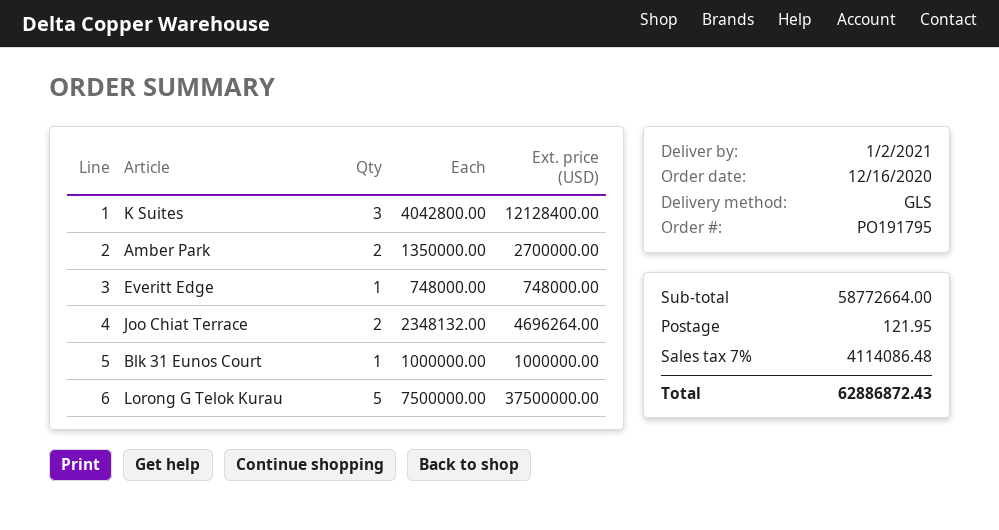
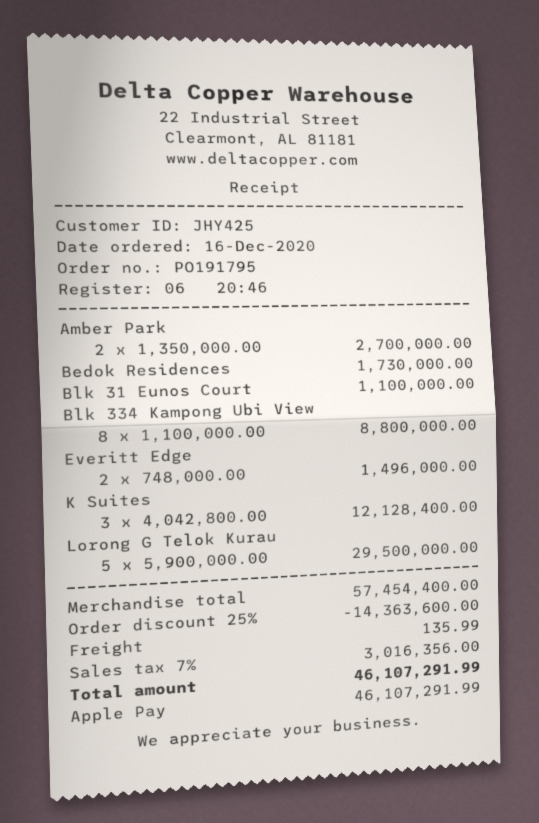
Everitt Edge: 1 x 748000.00 = 748000.00 -> 2 x 748000.00 = 1496000.00
Joo Chiat Terrace: 2 x 2348132.00 = 4696264.00 -> none
Blk 31 Eunos Court: 1 x 1000000.00 = 1000000.00 -> 1 x 1100000.00 = 1100000.00
Lorong G Telok Kurau: 5 x 7500000.00 = 37500000.00 -> 5 x 5900000.00 = 29500000.00
Bedok Residences: none -> 1 x 1730000.00 = 1730000.00
Blk 334 Kampong Ubi View: none -> 8 x 1100000.00 = 8800000.00
subtotal: 58772664.00 -> 57454400.00
discount: none -> 25% = 14363600.00
shipping: 121.95 -> 135.99
tax: 7% = 4114086.48 -> 7% = 3016356.00
total: 62886872.43 -> 46107291.99

